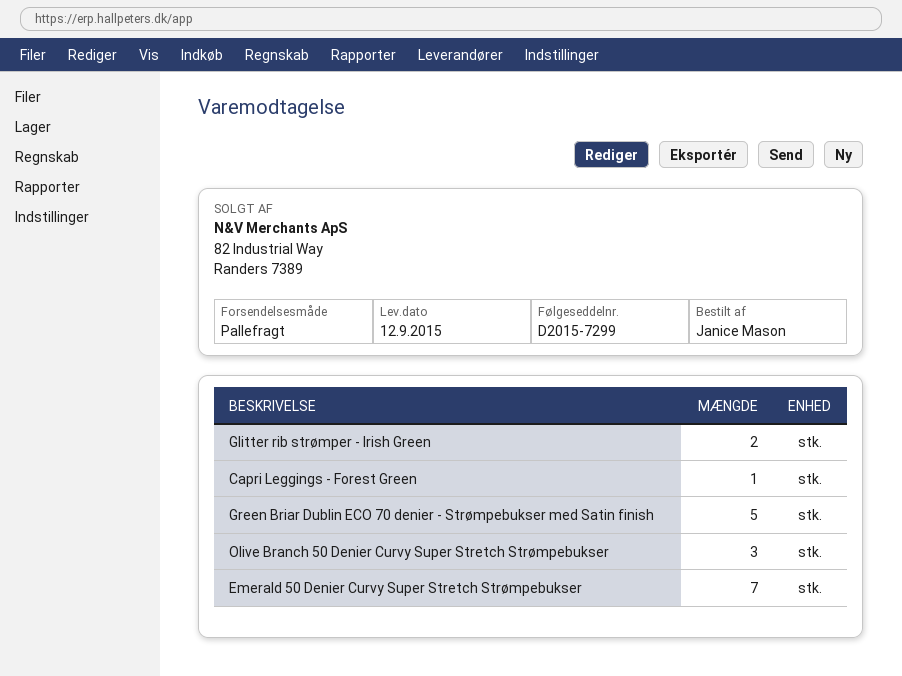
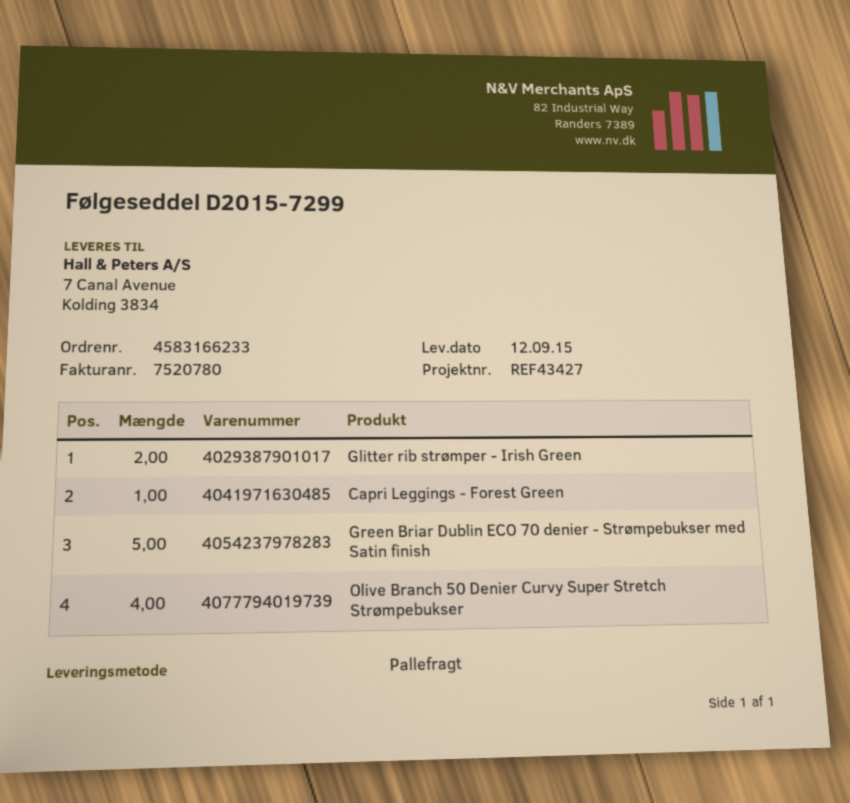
Olive Branch 50 Denier Curvy Super Stretch Strømpebukser: 3 -> 4
Emerald 50 Denier Curvy Super Stretch Strømpebukser: 7 -> none

